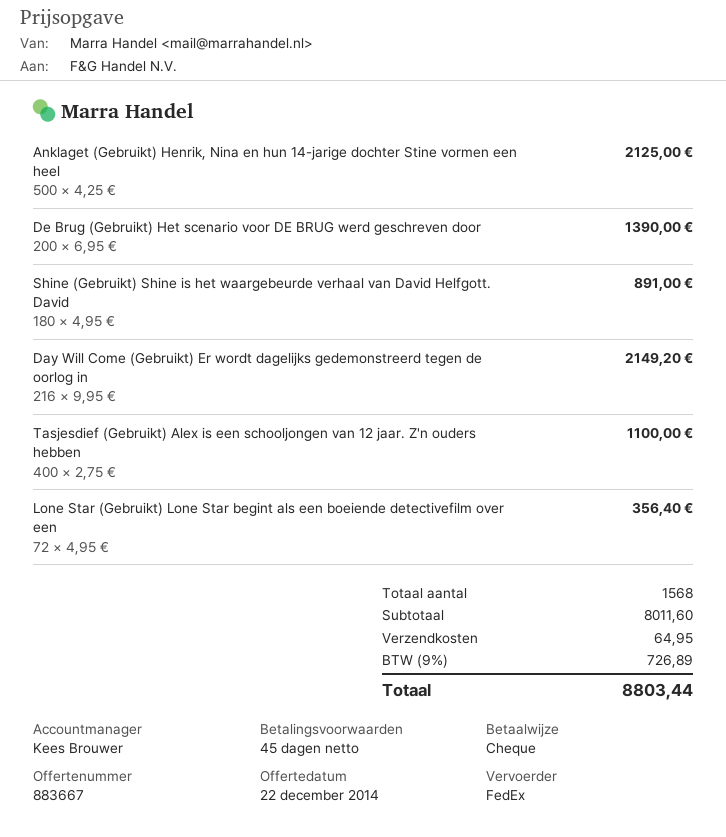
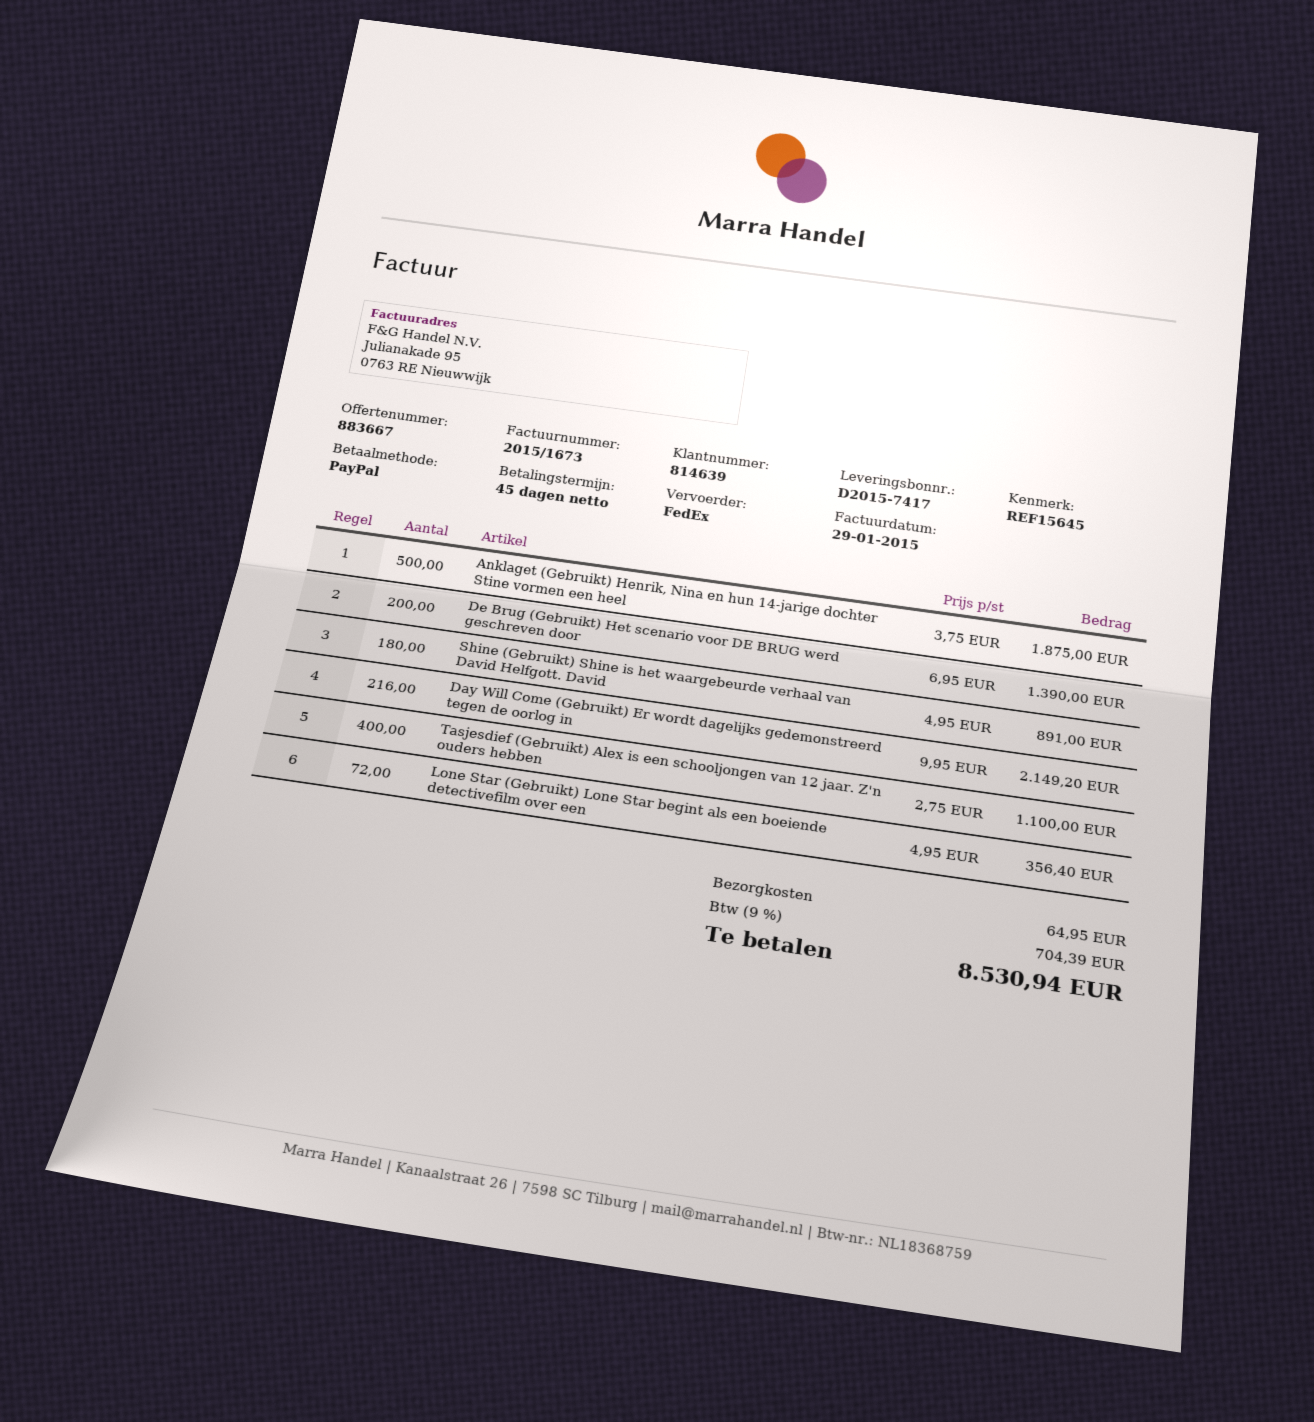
payment method: cheque -> PayPal
Anklaget (Gebruikt) Henrik, Nina en hun 14-jarige dochter Stine vormen een heel: 500 x 4.25 = 2125.00 -> 500 x 3.75 = 1875.00
tax: 9% = 726.89 -> 9% = 704.39
total: 8803.44 -> 8530.94

